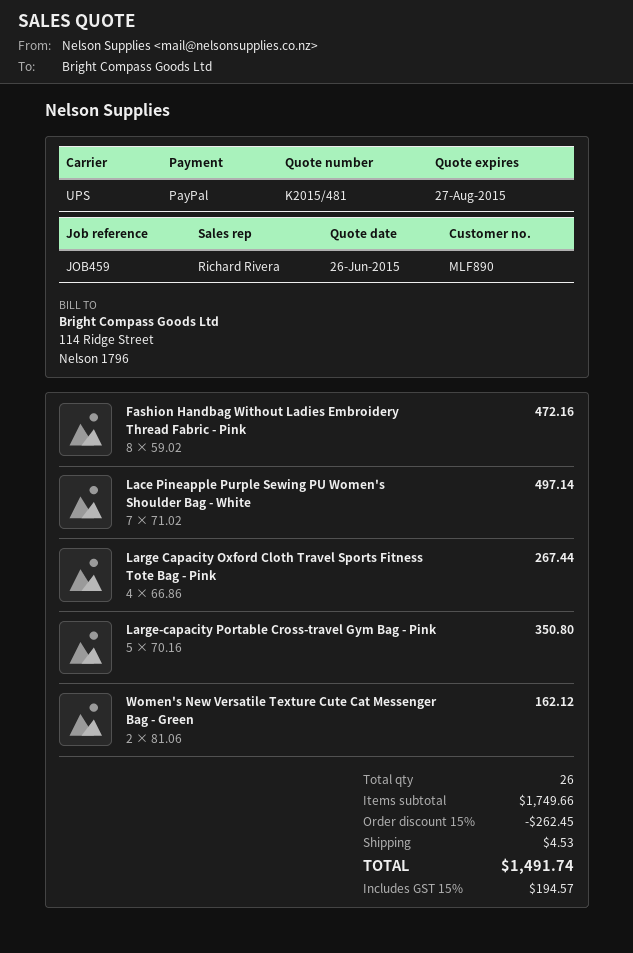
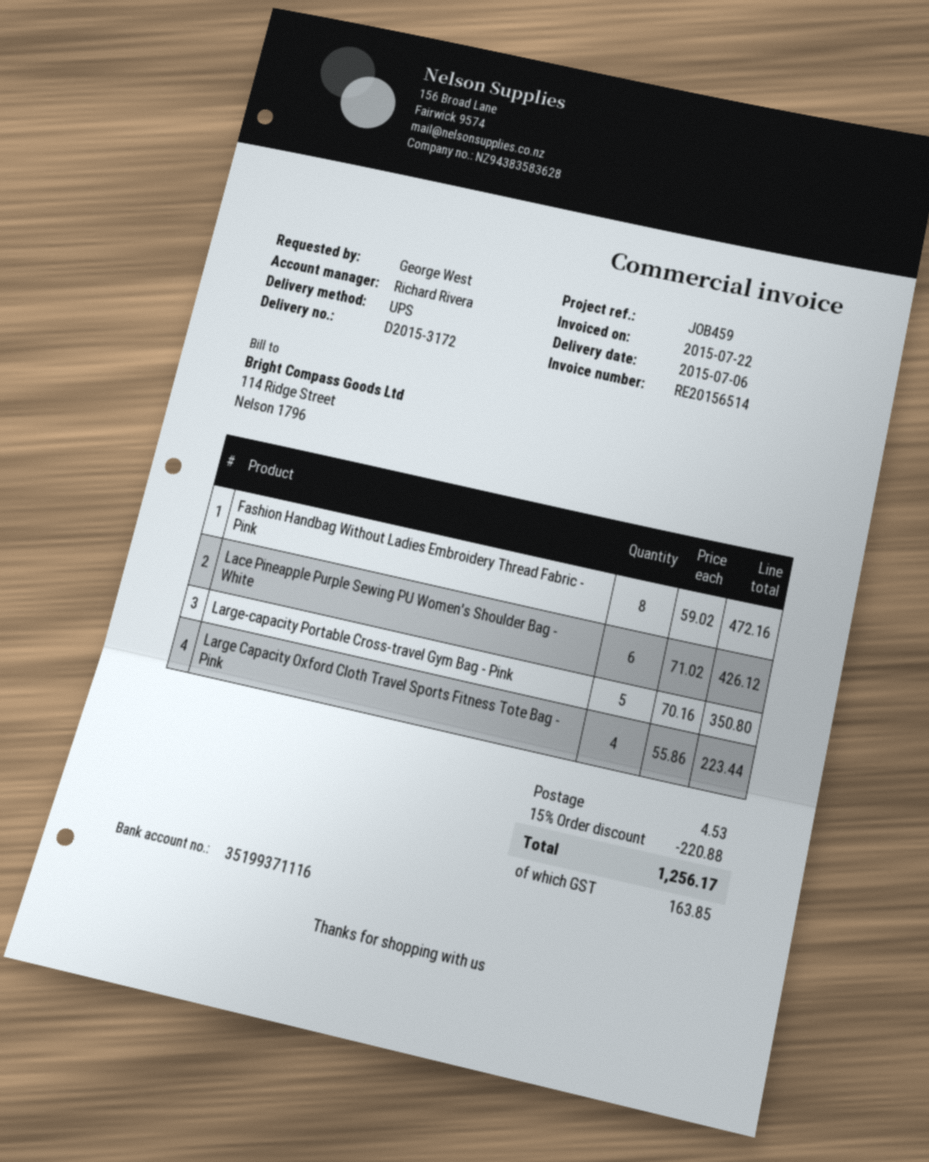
Lace Pineapple Purple Sewing PU Women's Shoulder Bag - White: 7 x 71.02 = 497.14 -> 6 x 71.02 = 426.12
Large Capacity Oxford Cloth Travel Sports Fitness Tote Bag - Pink: 4 x 66.86 = 267.44 -> 4 x 55.86 = 223.44
Women's New Versatile Texture Cute Cat Messenger Bag - Green: 2 x 81.06 = 162.12 -> none
discount: 15% = 262.45 -> 15% = 220.88
tax: 194.57 -> 163.85
total: 1491.74 -> 1256.17

